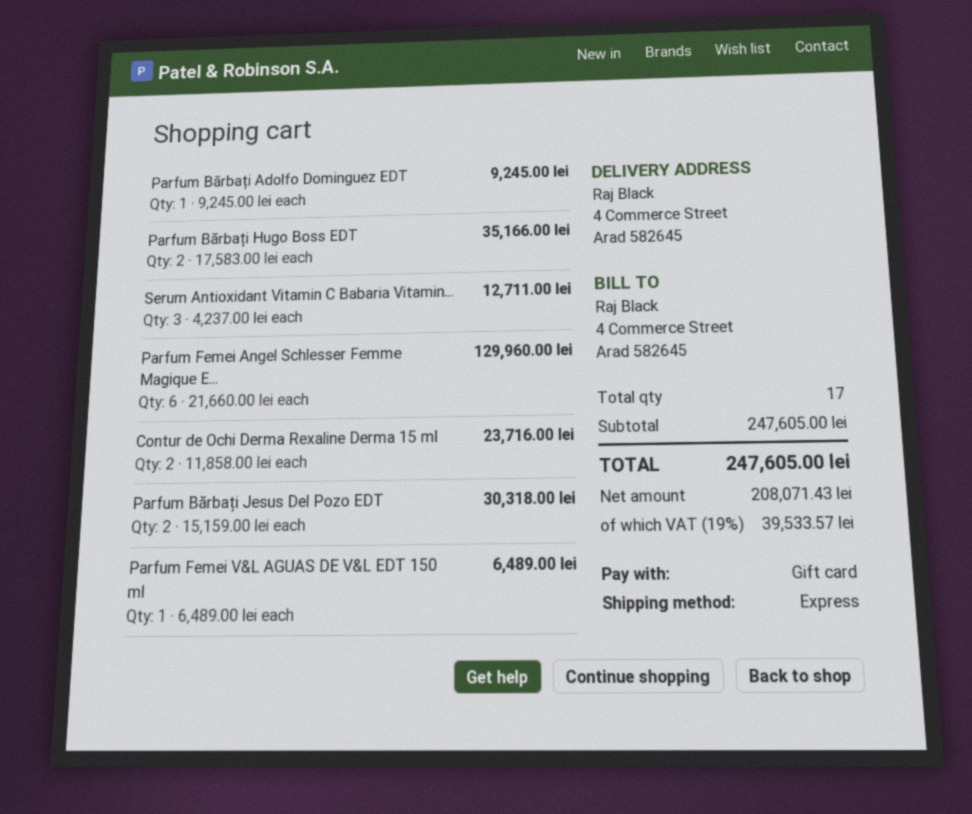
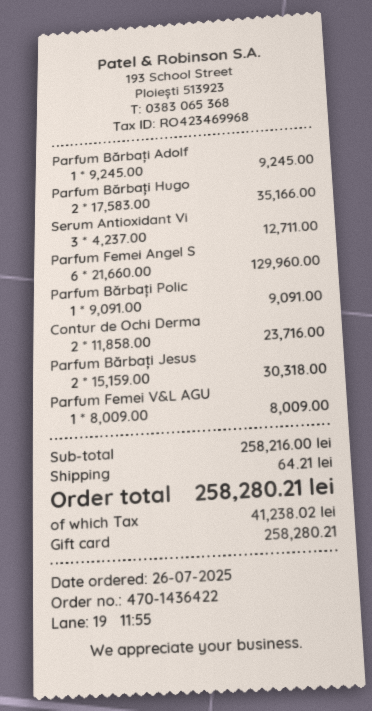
Parfum Femei V&L AGUAS DE V&L EDT 150 ml: 1 x 6489.00 = 6489.00 -> 1 x 8009.00 = 8009.00
Parfum Bărbați Polic: none -> 1 x 9091.00 = 9091.00
subtotal: 247605.00 -> 258216.00
shipping: none -> 64.21
tax: 39533.57 -> 41238.02
total: 247605.00 -> 258280.21

